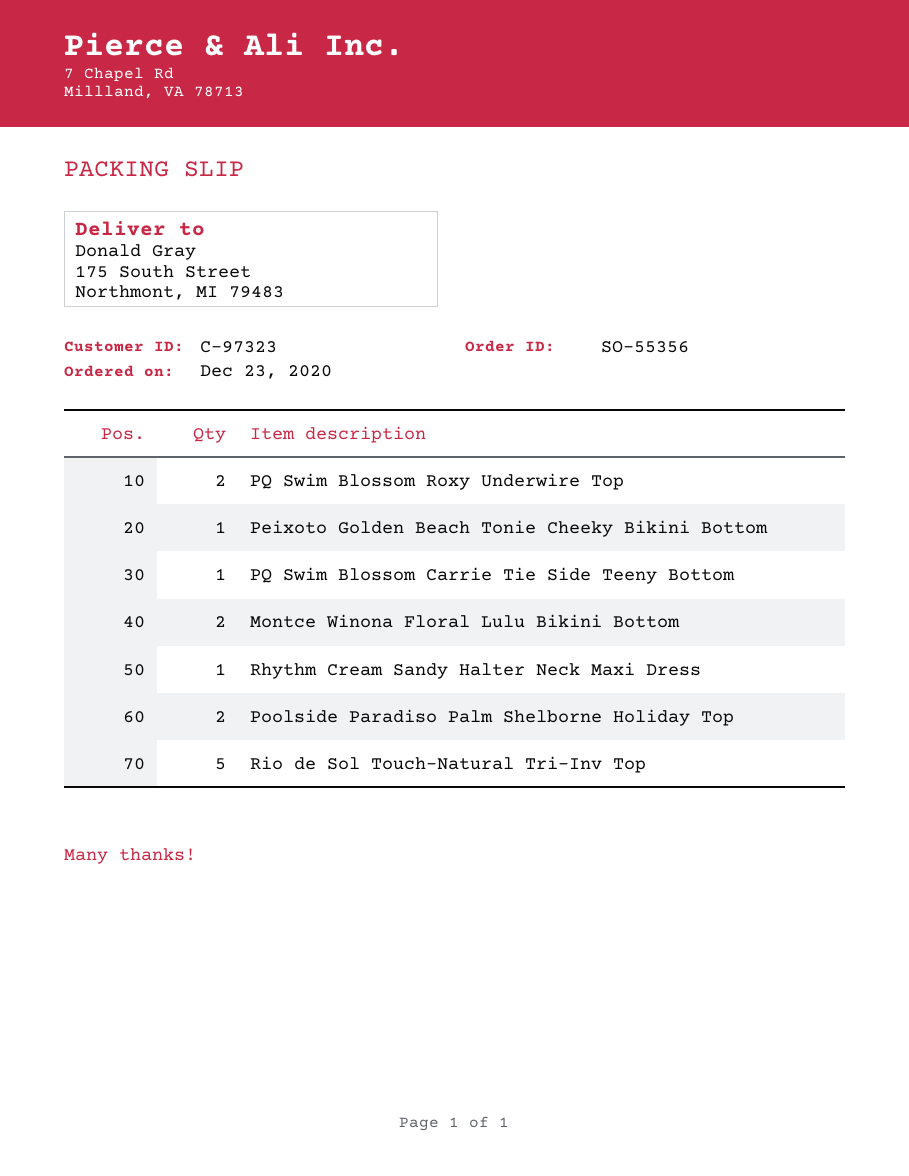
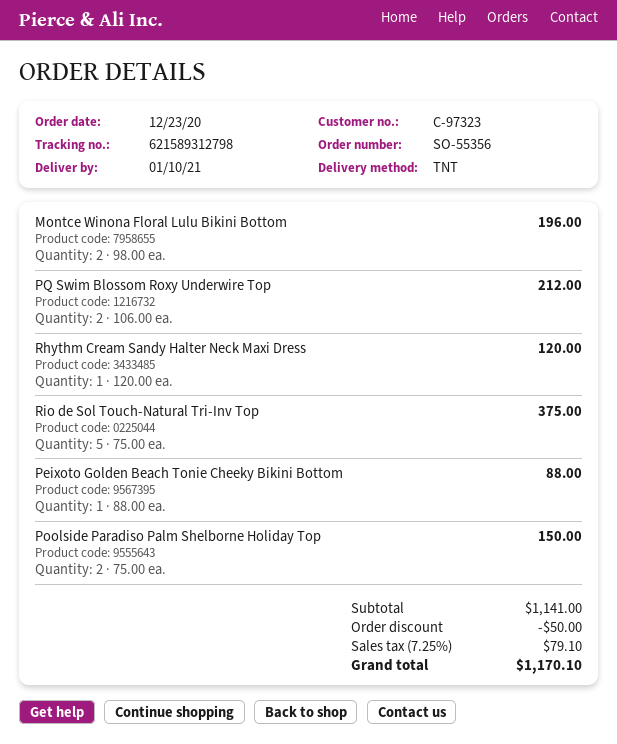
PQ Swim Blossom Carrie Tie Side Teeny Bottom: 1 -> none

